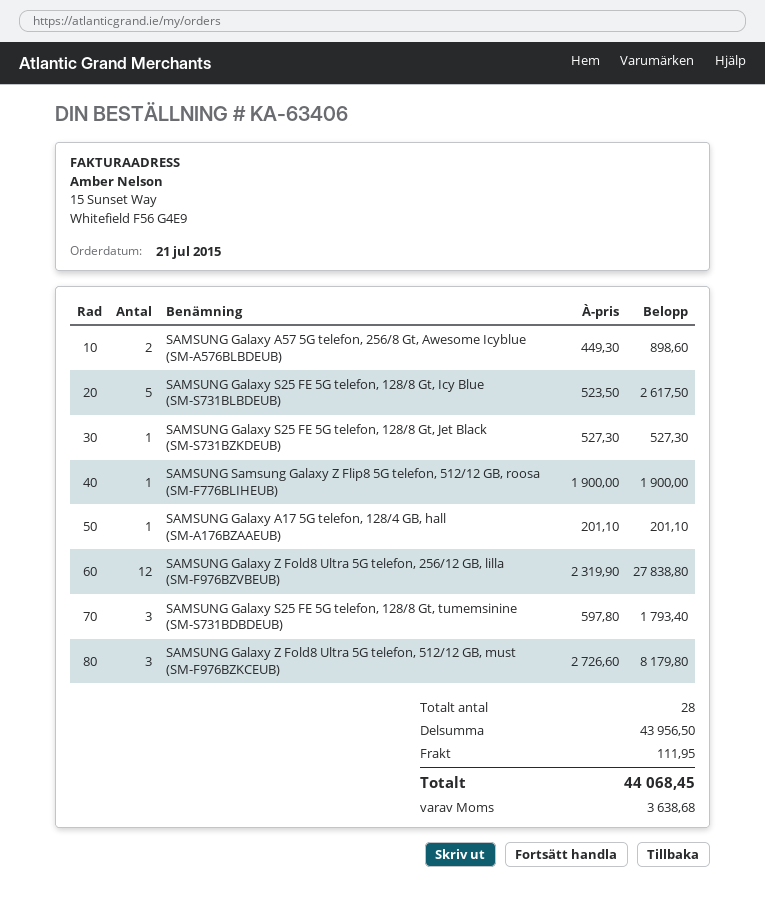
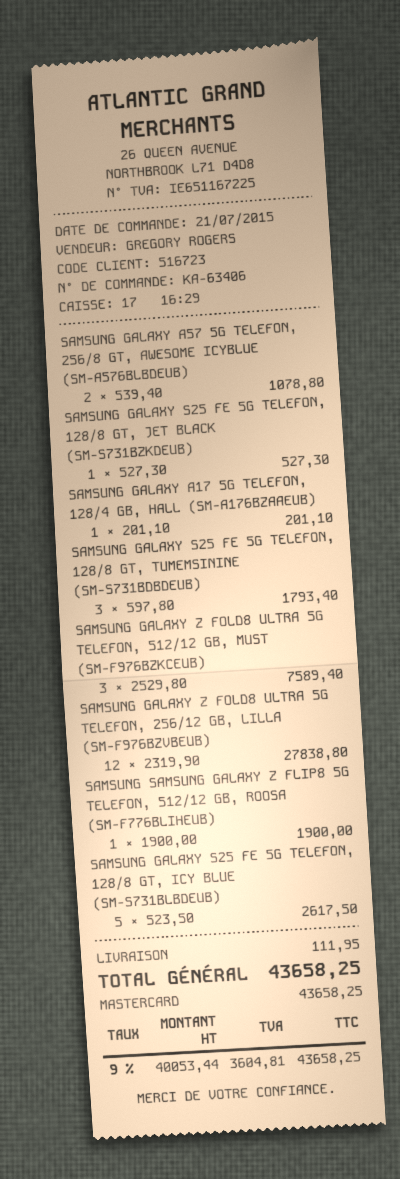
SAMSUNG Galaxy A57 5G telefon, 256/8 Gt, Awesome Icyblue (SM-A576BLBDEUB): 2 x 449.30 = 898.60 -> 2 x 539.40 = 1078.80
SAMSUNG Galaxy Z Fold8 Ultra 5G telefon, 512/12 GB, must (SM-F976BZKCEUB): 3 x 2726.60 = 8179.80 -> 3 x 2529.80 = 7589.40
tax: 3638.68 -> 3604.81
total: 44068.45 -> 43658.25

